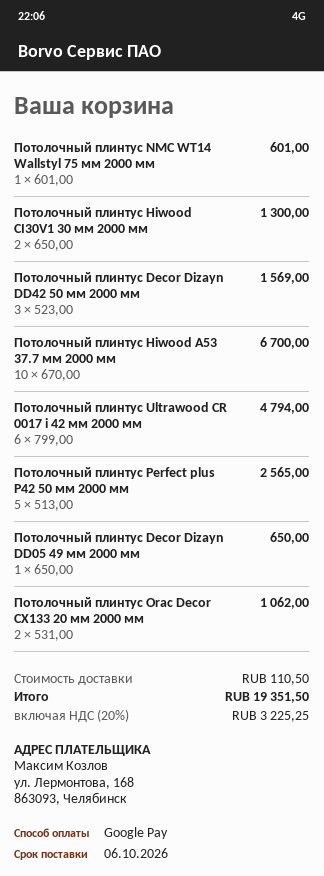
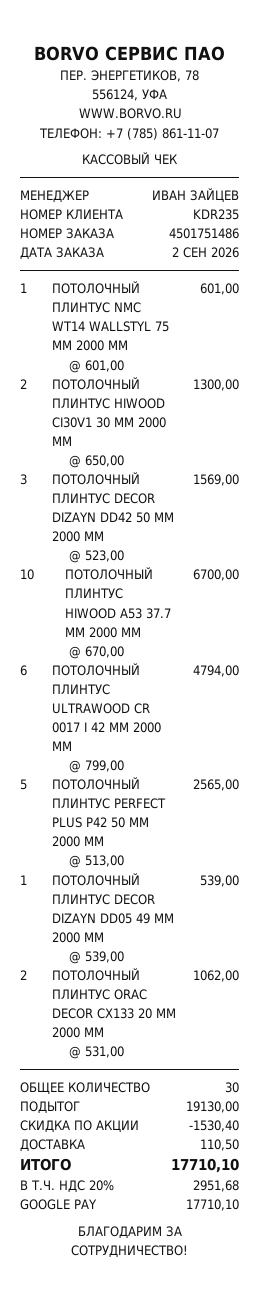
Потолочный плинтус Decor Dizayn DD05 49 мм 2000 мм: 1 x 650.00 = 650.00 -> 1 x 539.00 = 539.00
discount: none -> 1530.40
tax: 20% = 3225.25 -> 20% = 2951.68
total: 19351.50 -> 17710.10

